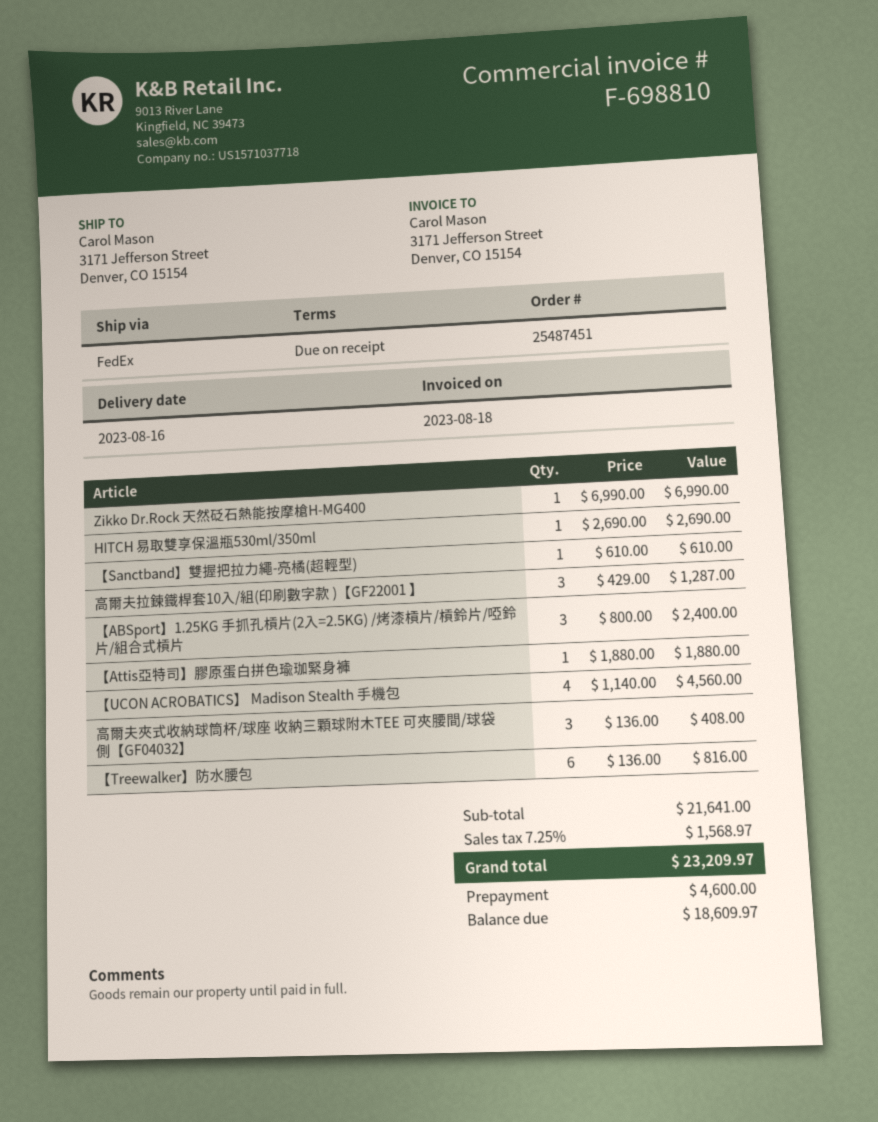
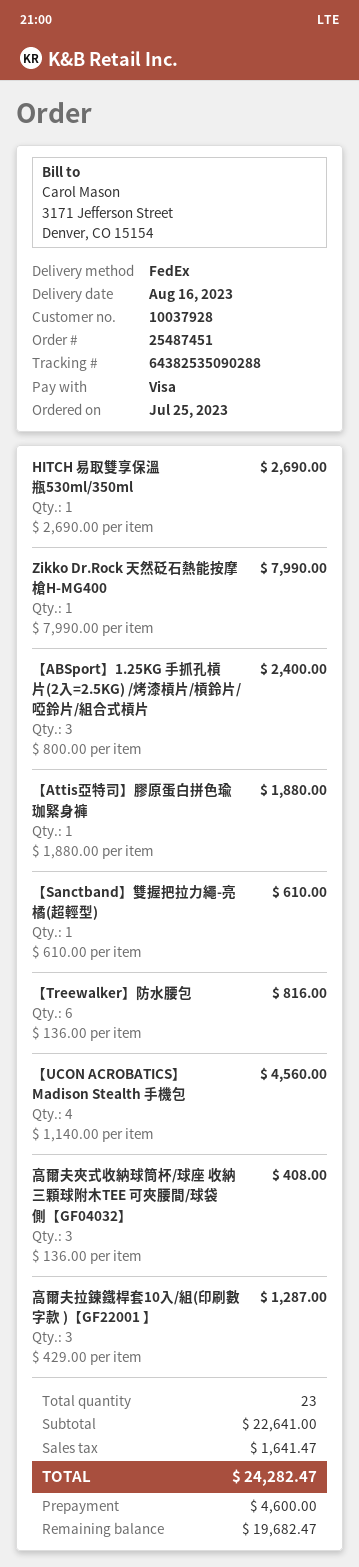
Zikko Dr.Rock 天然砭石熱能按摩槍H-MG400: 1 x 6990.00 = 6990.00 -> 1 x 7990.00 = 7990.00
subtotal: 21641.00 -> 22641.00
tax: 1568.97 -> 1641.47
total: 23209.97 -> 24282.47
balance: 18609.97 -> 19682.47

